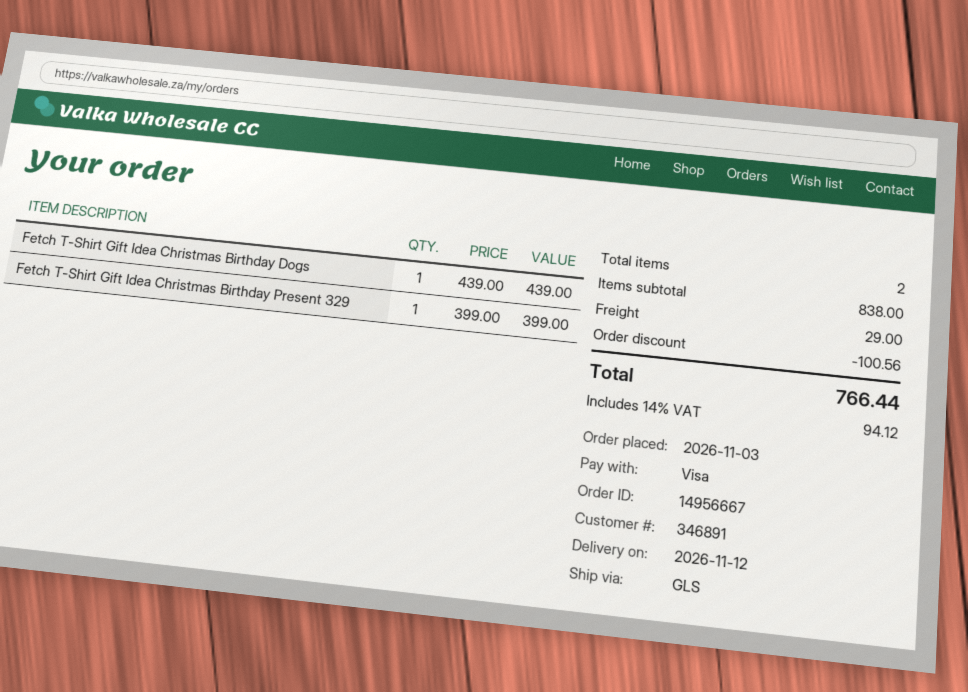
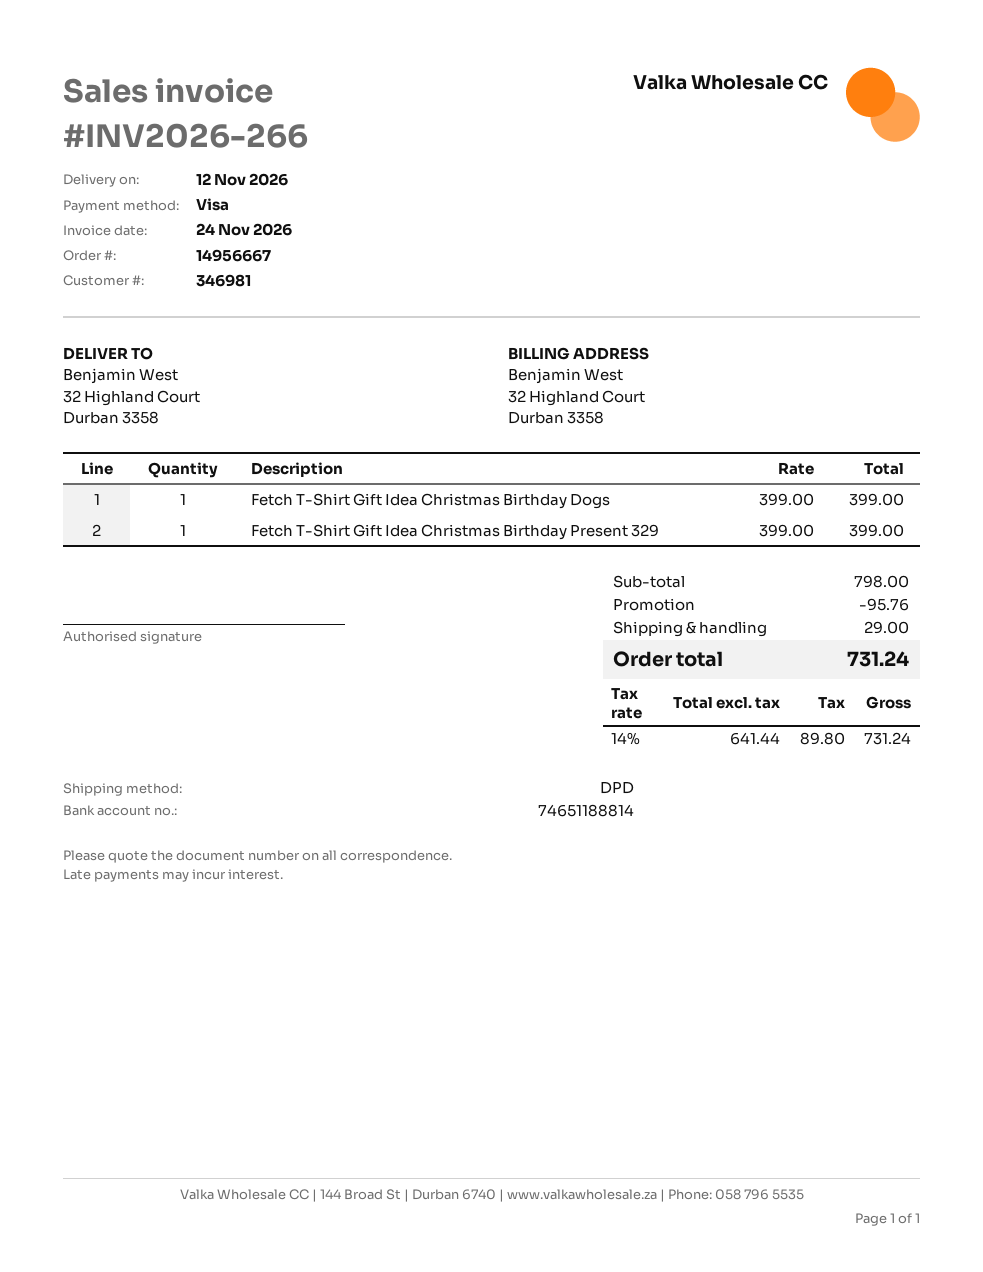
customer number: 346891 -> 346981
shipping method: GLS -> DPD
Fetch T-Shirt Gift Idea Christmas Birthday Dogs: 1 x 439.00 = 439.00 -> 1 x 399.00 = 399.00
subtotal: 838.00 -> 798.00
discount: 100.56 -> 95.76
tax: 14% = 94.12 -> 14% = 89.80
total: 766.44 -> 731.24

